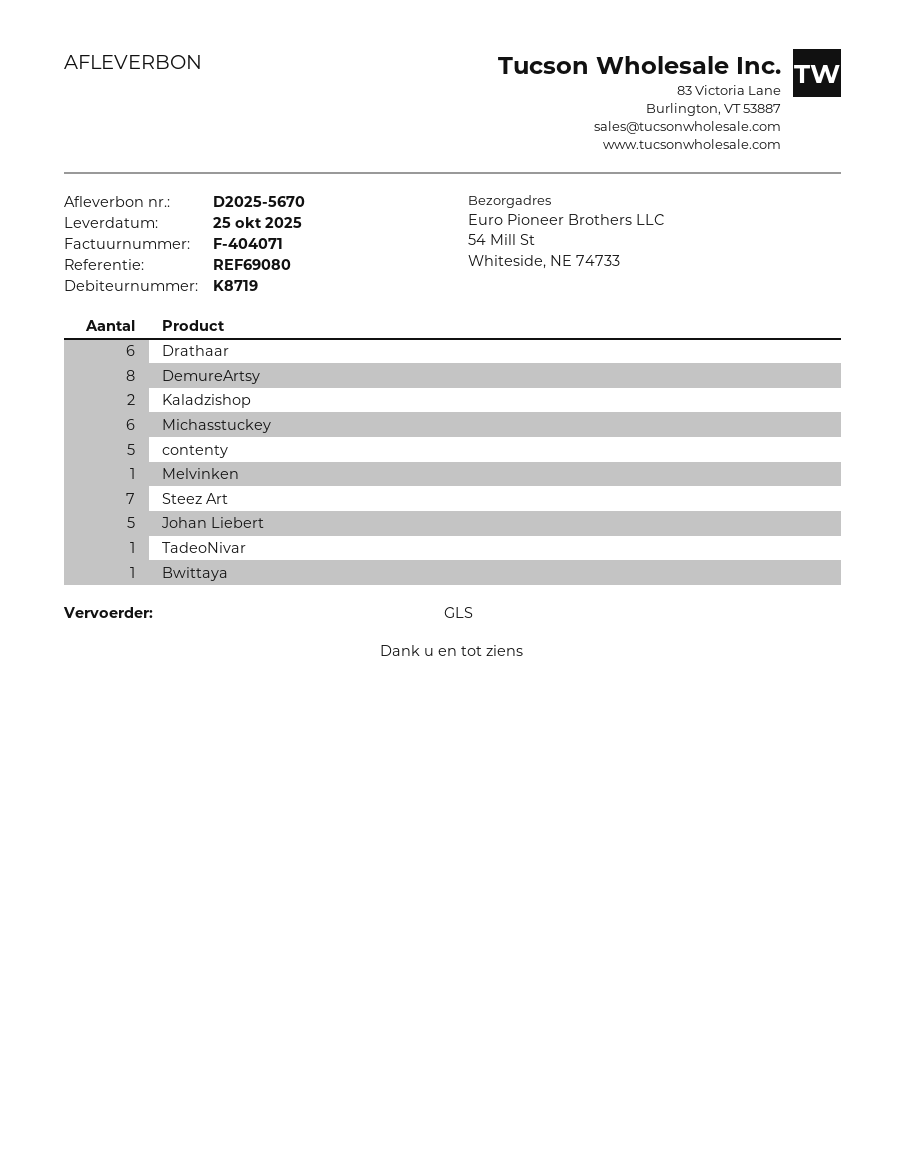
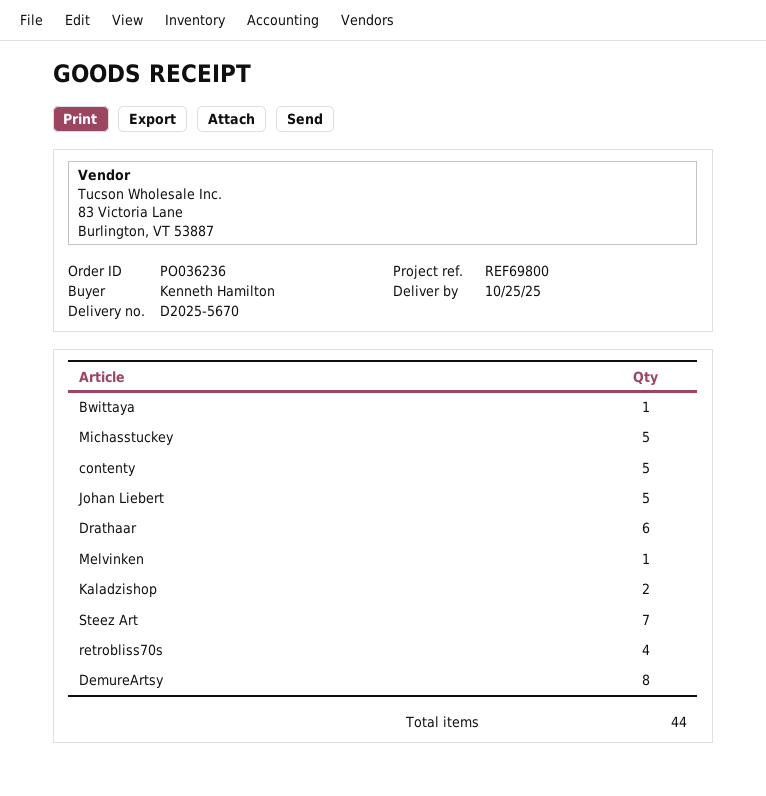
reference: REF69080 -> REF69800
Michasstuckey: 6 -> 5
TadeoNivar: 1 -> none
retrobliss70s: none -> 4

